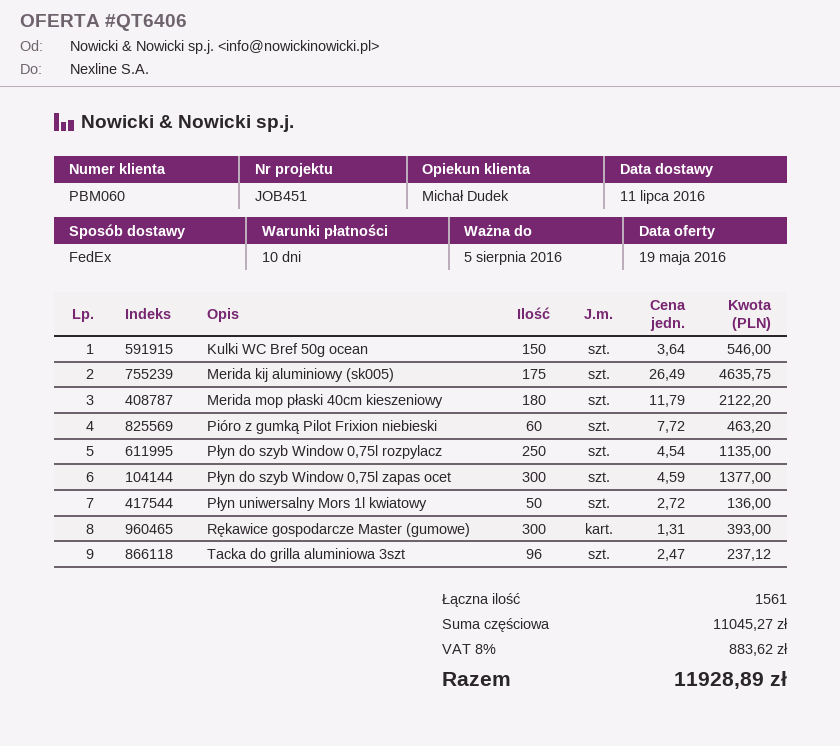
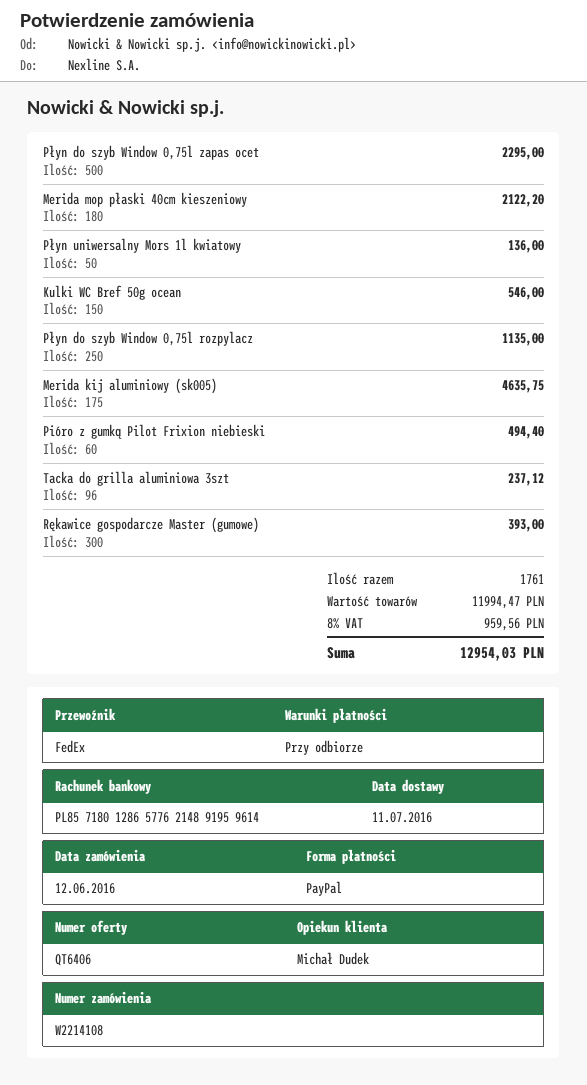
payment terms: 10 days -> on receipt
Pióro z gumką Pilot Frixion niebieski: 60 for 463.20 -> 60 for 494.40
Płyn do szyb Window 0,75l zapas ocet: 300 for 1377.00 -> 500 for 2295.00
total quantity: 1561 -> 1761
subtotal: 11045.27 -> 11994.47
tax: 8% = 883.62 -> 8% = 959.56
total: 11928.89 -> 12954.03

